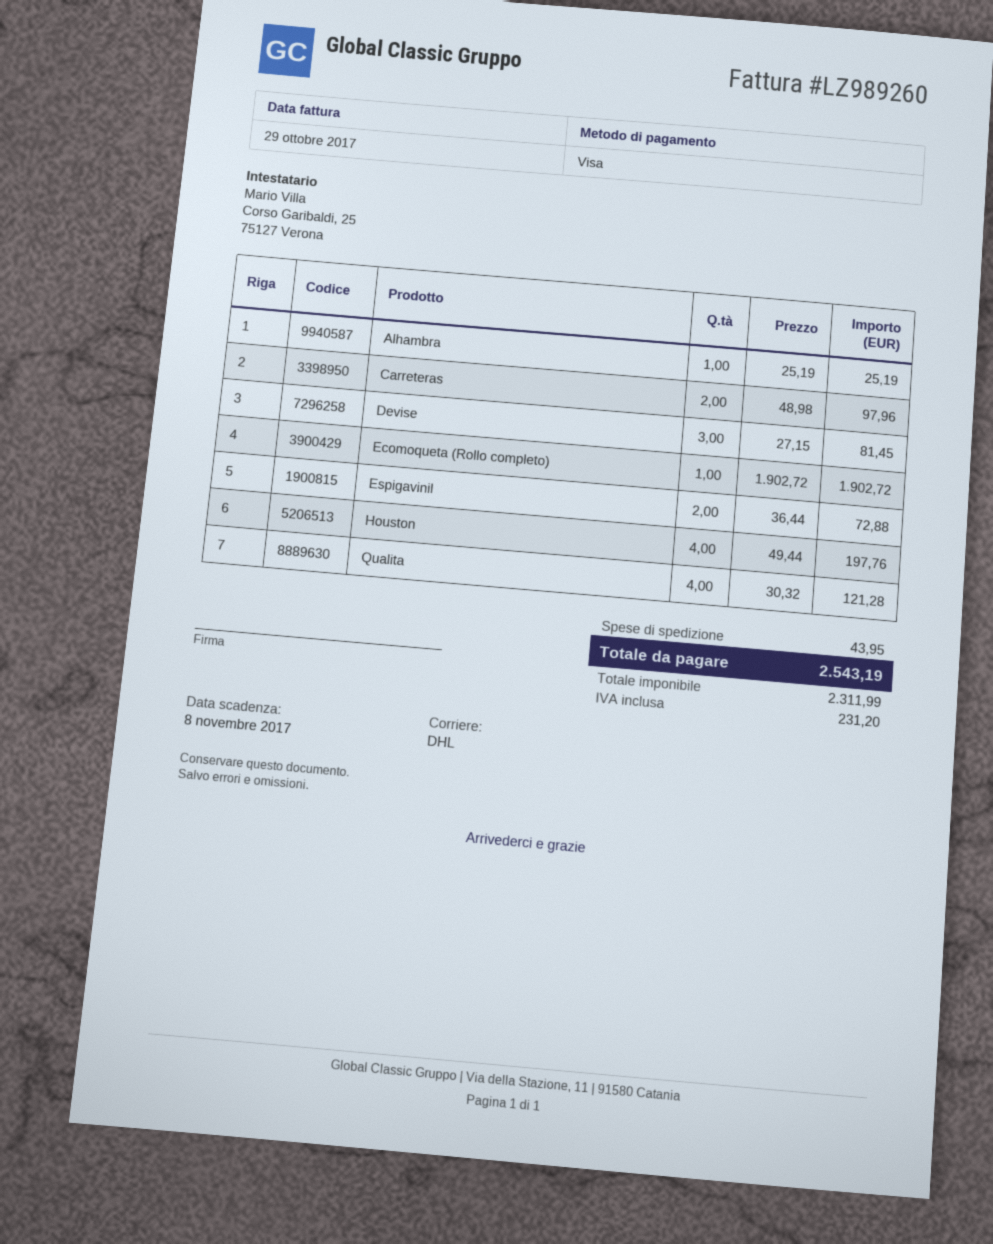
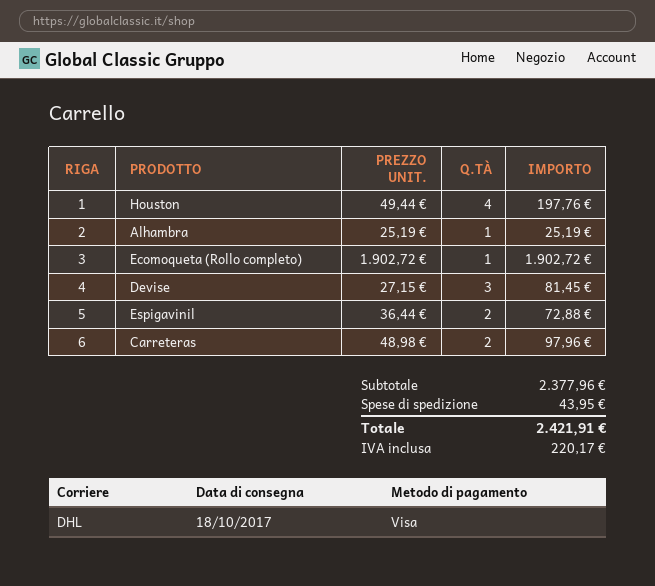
Qualita: 4 x 30.32 = 121.28 -> none
tax: 231.20 -> 220.17
total: 2543.19 -> 2421.91

